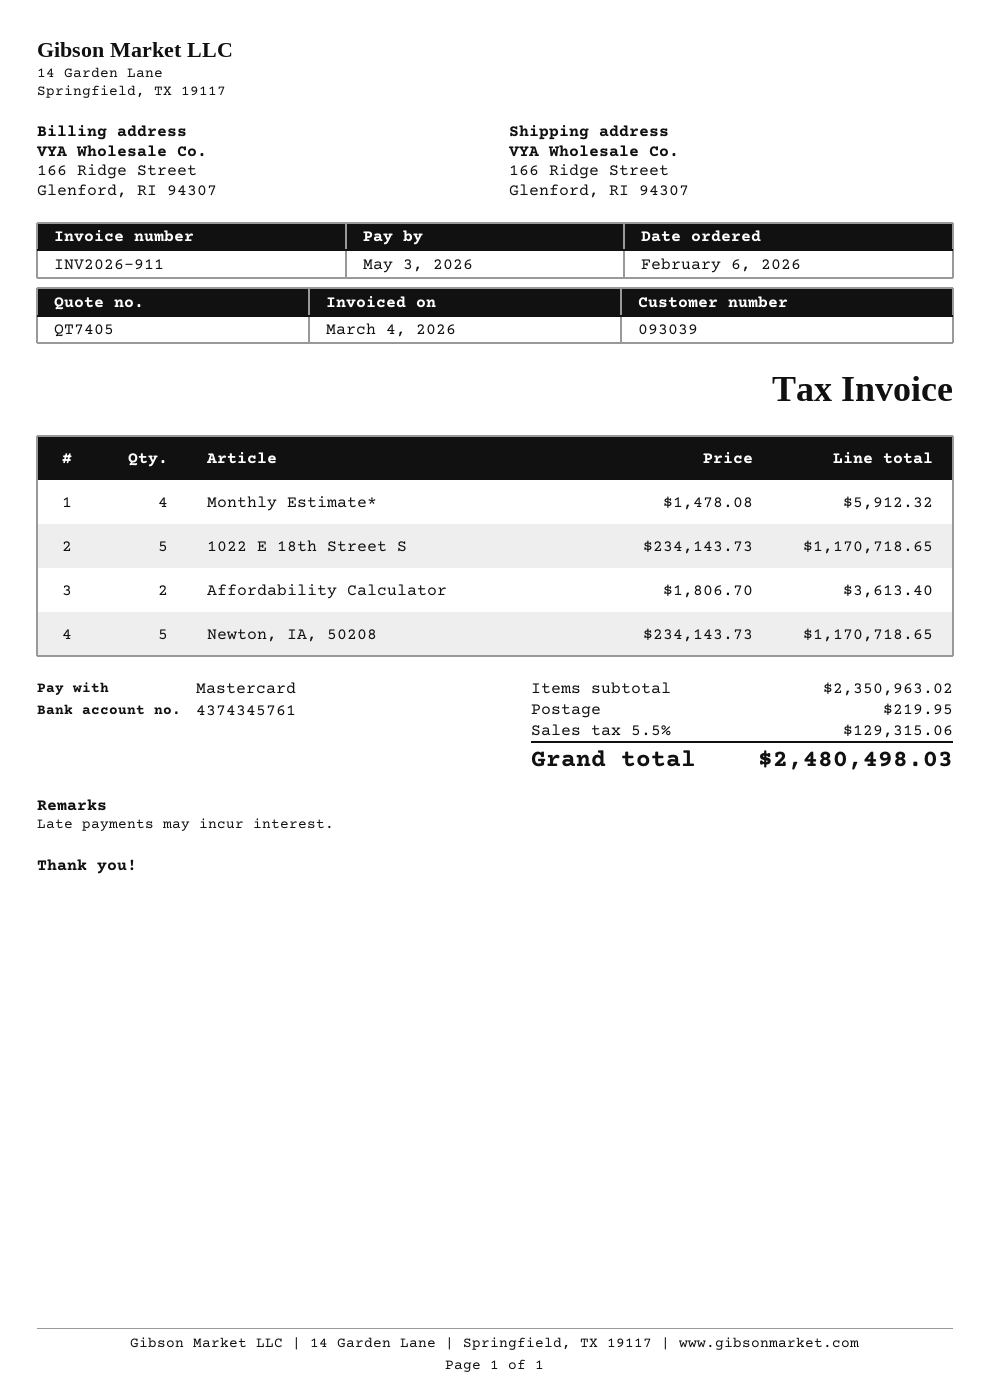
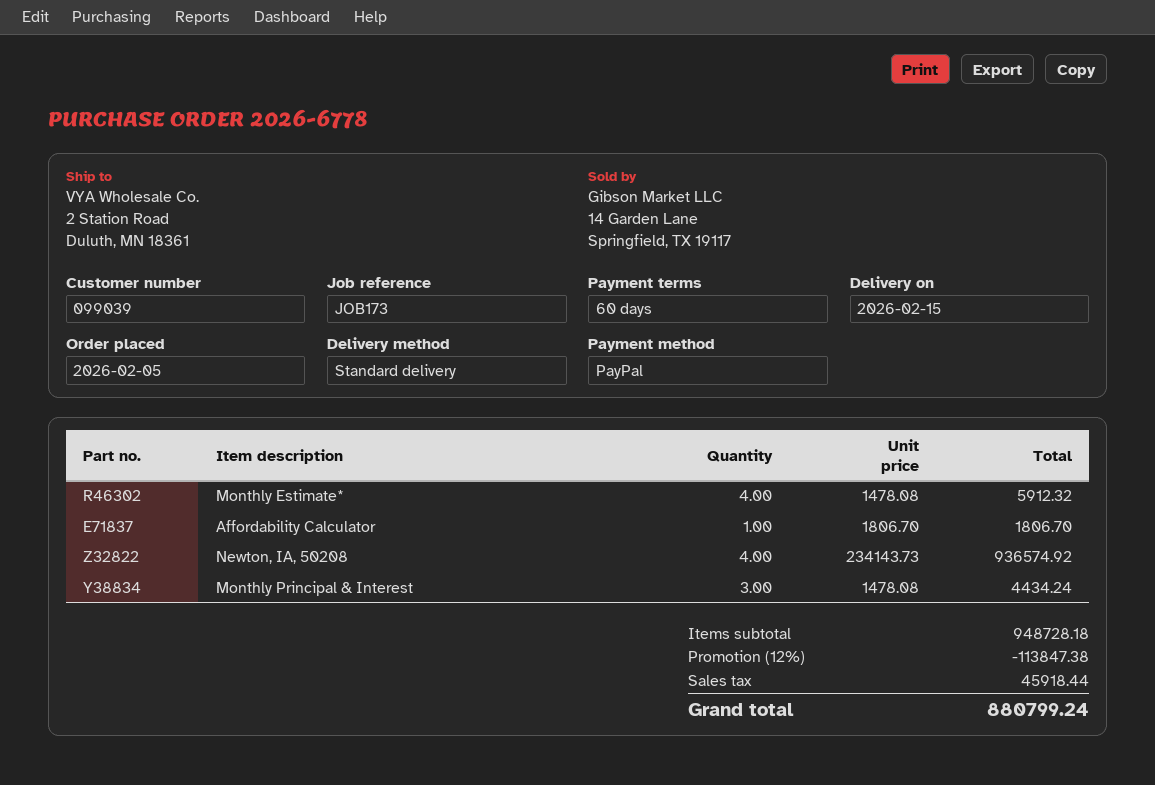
order date: 2026-02-06 -> 2026-02-05
customer number: 093039 -> 099039
payment method: Mastercard -> PayPal
ship to: 166 Ridge Street, Glenford, RI 94307 -> 2 Station Road, Duluth, MN 18361
1022 E 18th Street S: 5 x 234143.73 = 1170718.65 -> none
Affordability Calculator: 2 x 1806.70 = 3613.40 -> 1 x 1806.70 = 1806.70
Newton, IA, 50208: 5 x 234143.73 = 1170718.65 -> 4 x 234143.73 = 936574.92
Monthly Principal & Interest: none -> 3 x 1478.08 = 4434.24
subtotal: 2350963.02 -> 948728.18
discount: none -> 12% = 113847.38
shipping: 219.95 -> none
tax: 129315.06 -> 45918.44
total: 2480498.03 -> 880799.24

